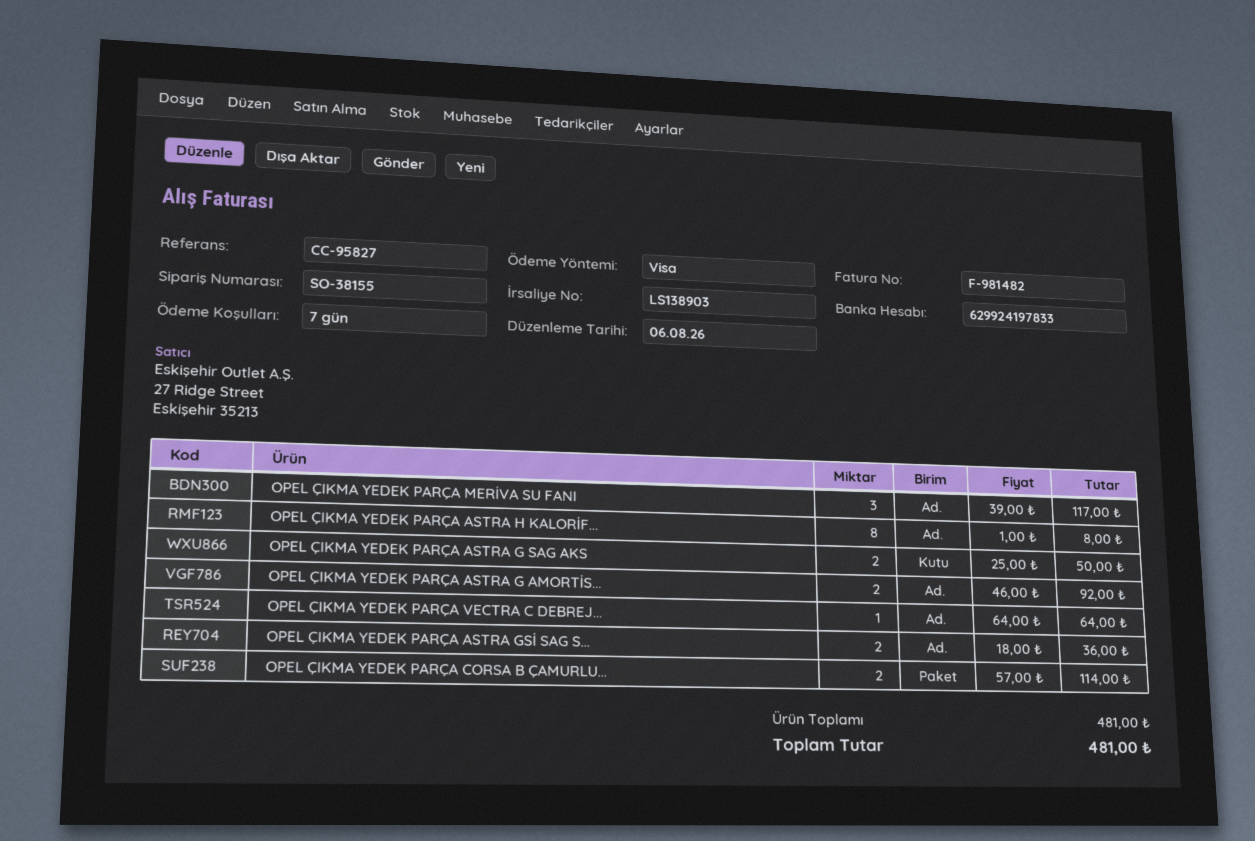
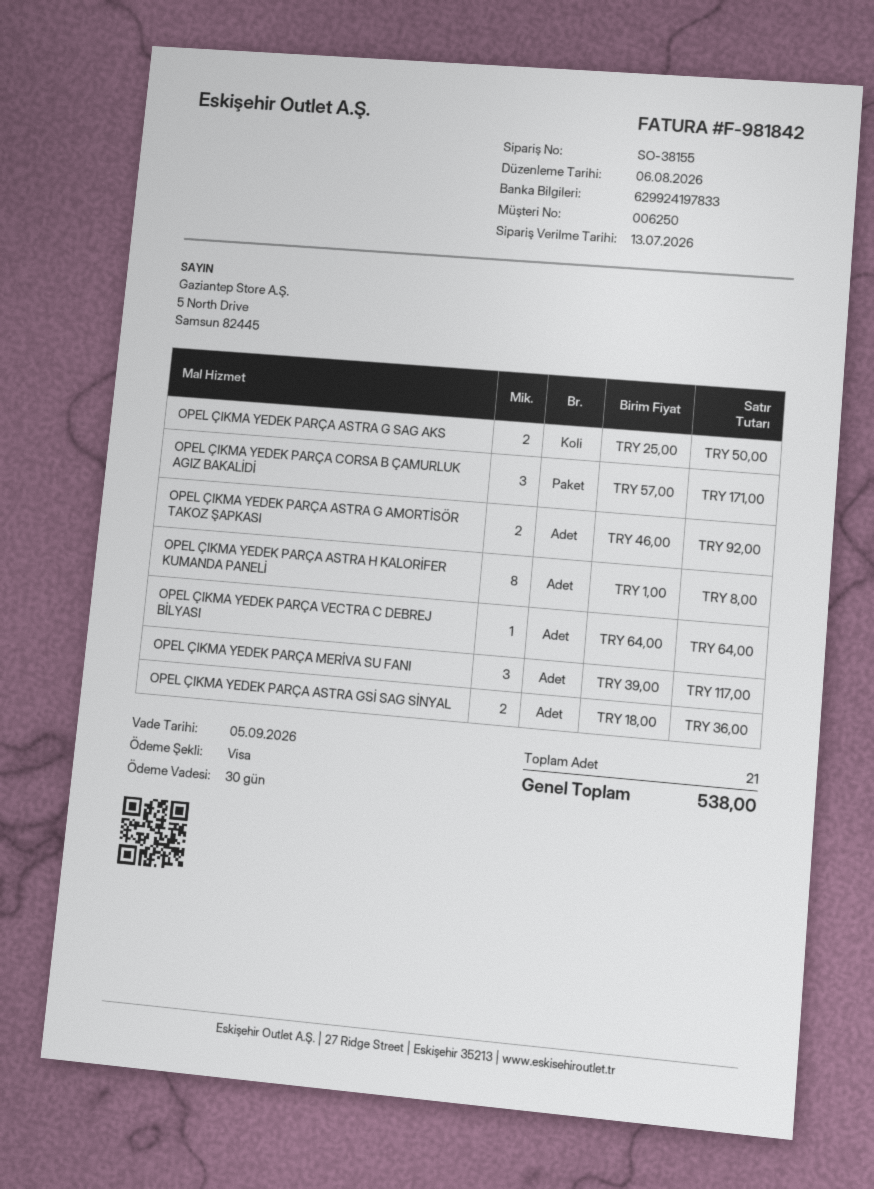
invoice number: F-981482 -> F-981842
payment terms: 7 days -> 30 days
OPEL ÇIKMA YEDEK PARÇA CORSA B ÇAMURLU...: 2 x 57.00 = 114.00 -> 3 x 57.00 = 171.00
total: 481.00 -> 538.00

